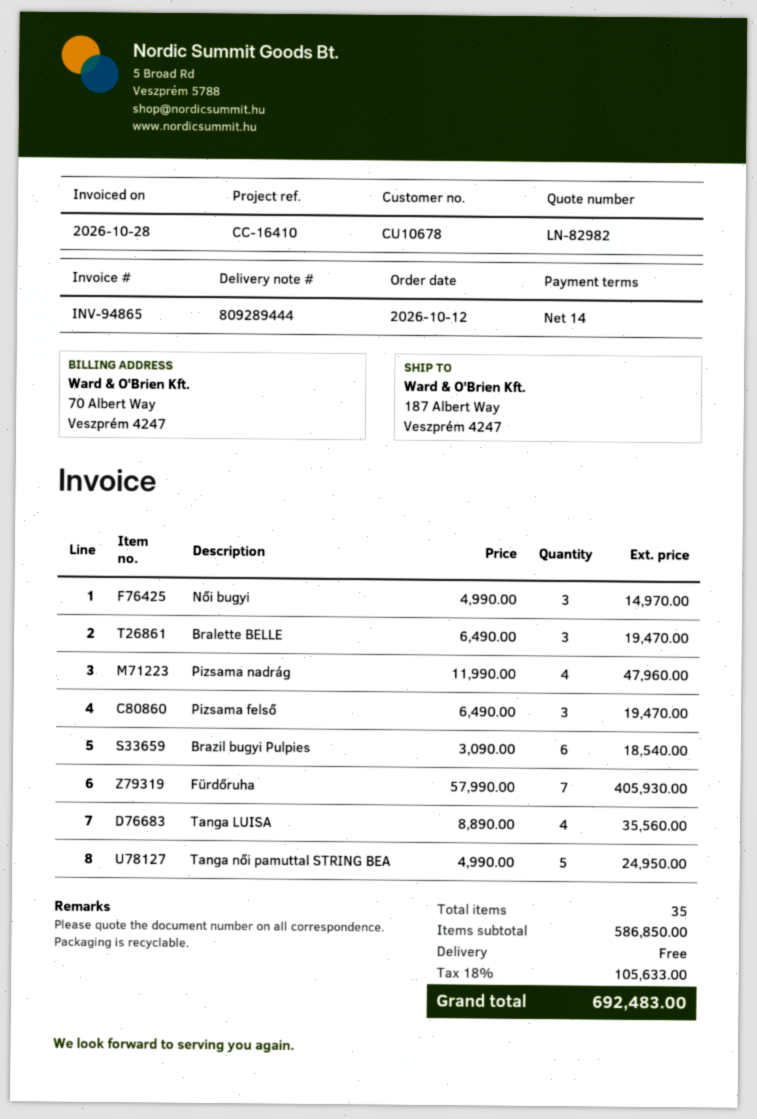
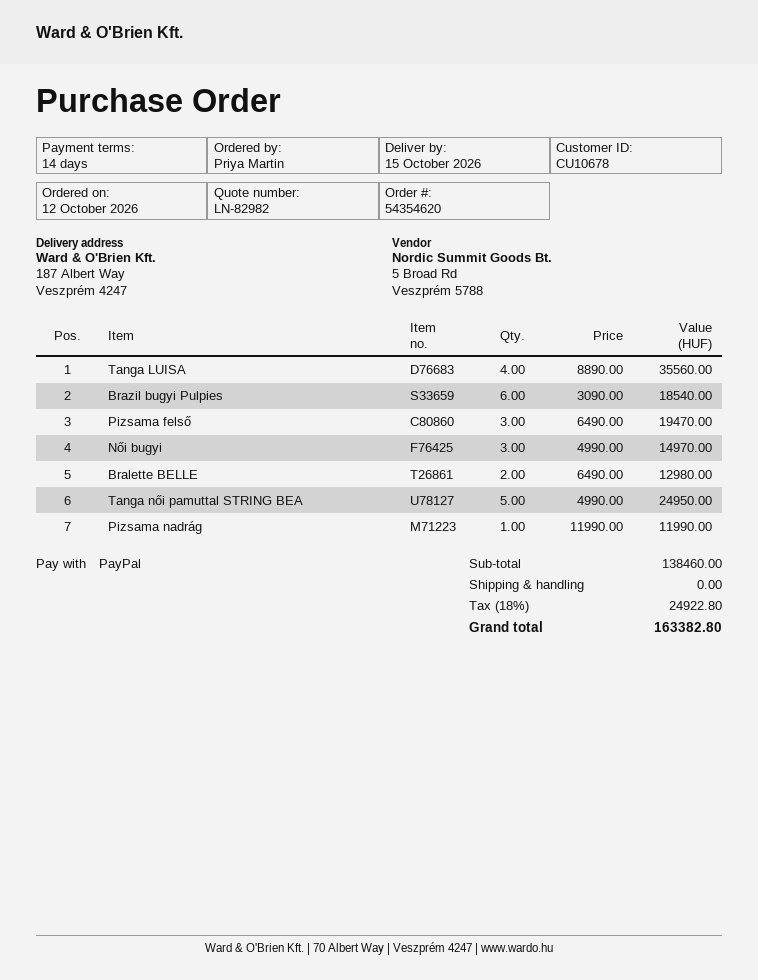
Bralette BELLE: 3 x 6490.00 = 19470.00 -> 2 x 6490.00 = 12980.00
Pizsama nadrág: 4 x 11990.00 = 47960.00 -> 1 x 11990.00 = 11990.00
Fürdőruha: 7 x 57990.00 = 405930.00 -> none
subtotal: 586850.00 -> 138460.00
tax: 18% = 105633.00 -> 18% = 24922.80
total: 692483.00 -> 163382.80

